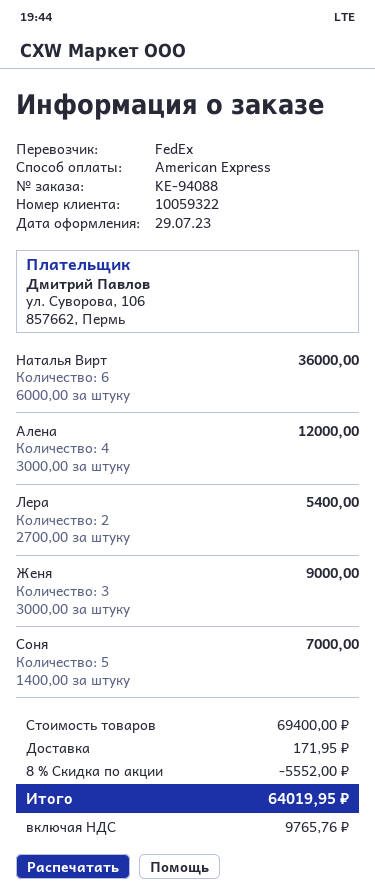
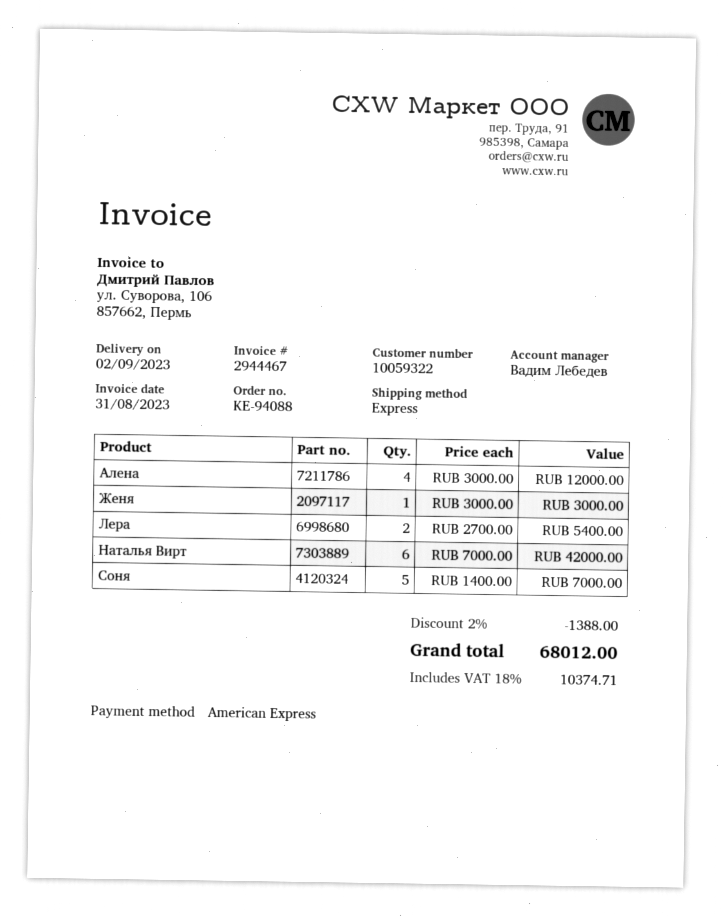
shipping method: FedEx -> express
Наталья Вирт: 6 x 6000.00 = 36000.00 -> 6 x 7000.00 = 42000.00
Женя: 3 x 3000.00 = 9000.00 -> 1 x 3000.00 = 3000.00
discount: 8% = 5552.00 -> 2% = 1388.00
shipping: 171.95 -> none
tax: 9765.76 -> 10374.71
total: 64019.95 -> 68012.00

